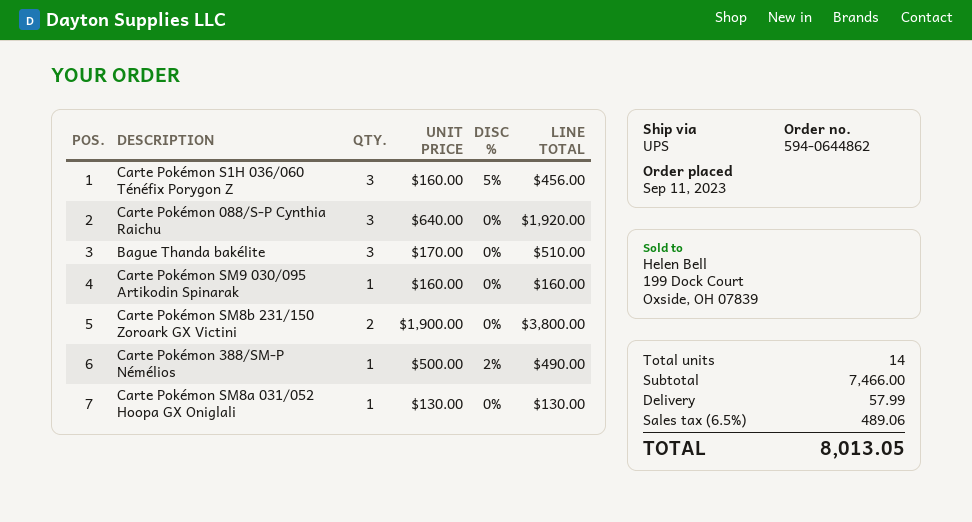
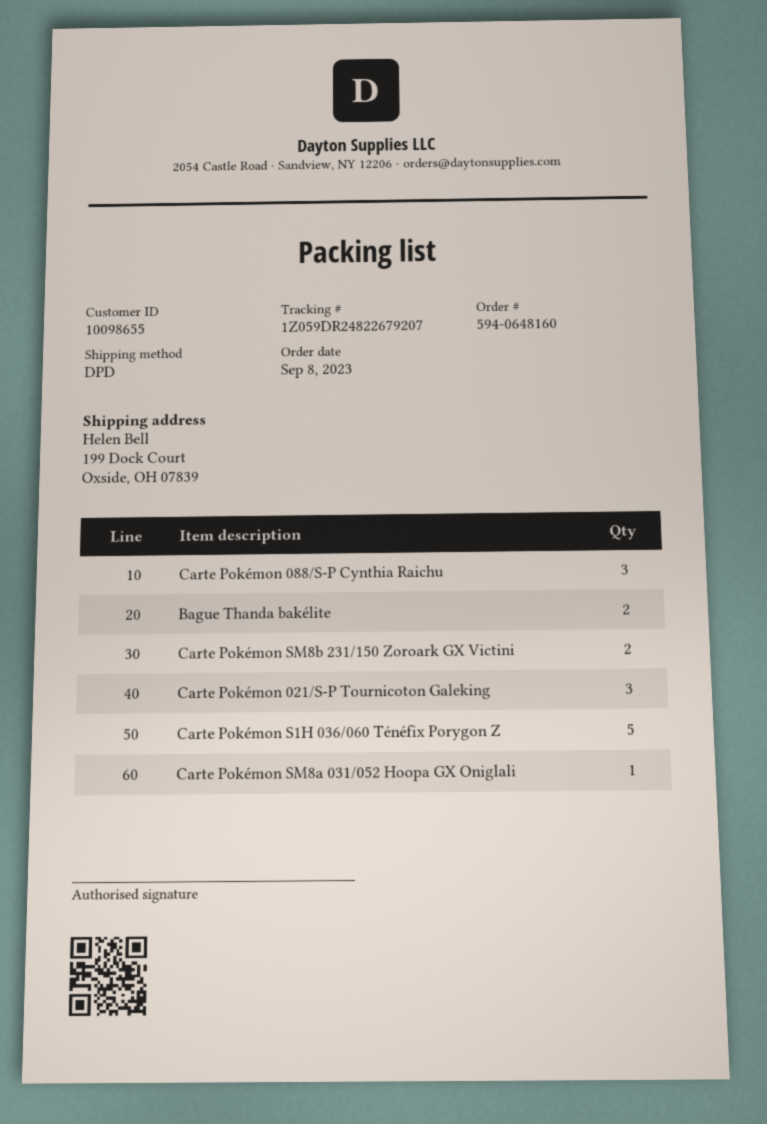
order number: 594-0644862 -> 594-0648160
order date: 2023-09-11 -> 2023-09-08
shipping method: UPS -> DPD
Carte Pokémon S1H 036/060 Ténéfix Porygon Z: 3 -> 5
Bague Thanda bakélite: 3 -> 2
Carte Pokémon SM9 030/095 Artikodin Spinarak: 1 -> none
Carte Pokémon 388/SM-P Némélios: 1 -> none
Carte Pokémon 021/S-P Tournicoton Galeking: none -> 3

